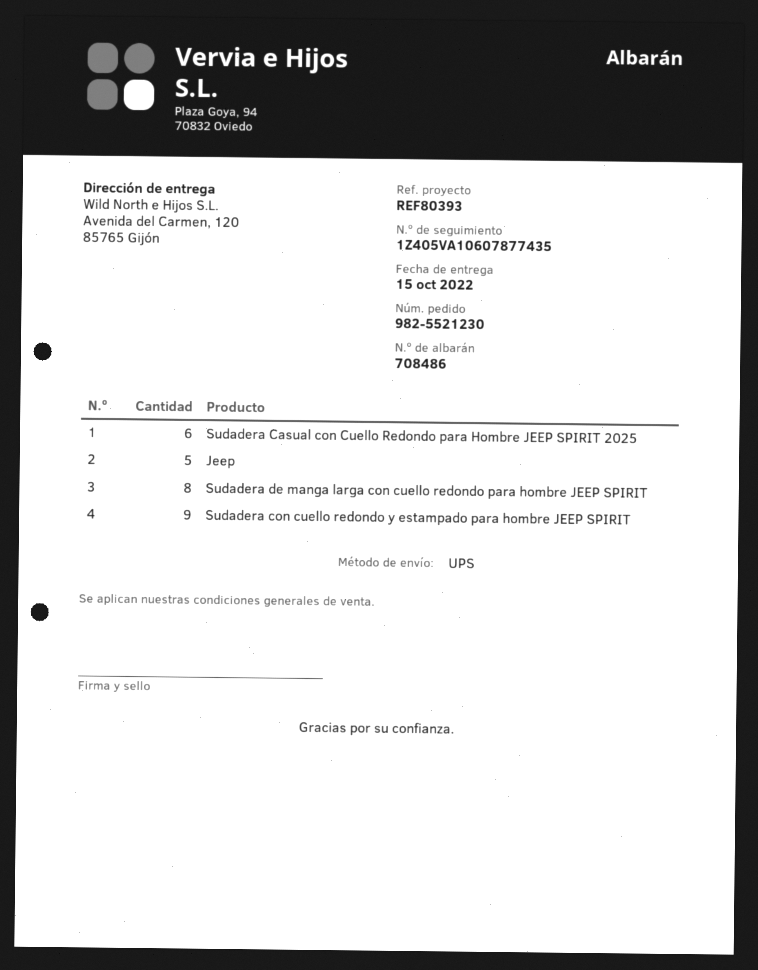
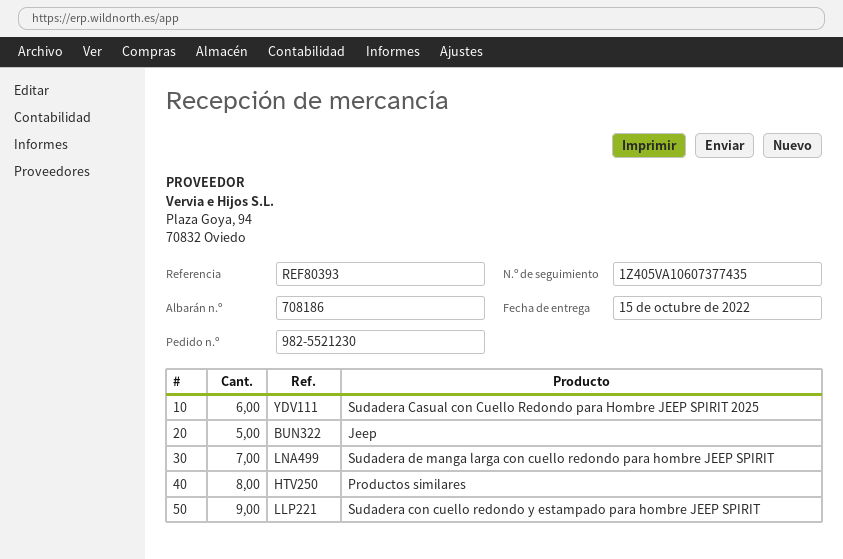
delivery note number: 708486 -> 708186
tracking number: 1Z405VA10607877435 -> 1Z405VA10607377435
Sudadera de manga larga con cuello redondo para hombre JEEP SPIRIT: 8 -> 7
Productos similares: none -> 8

